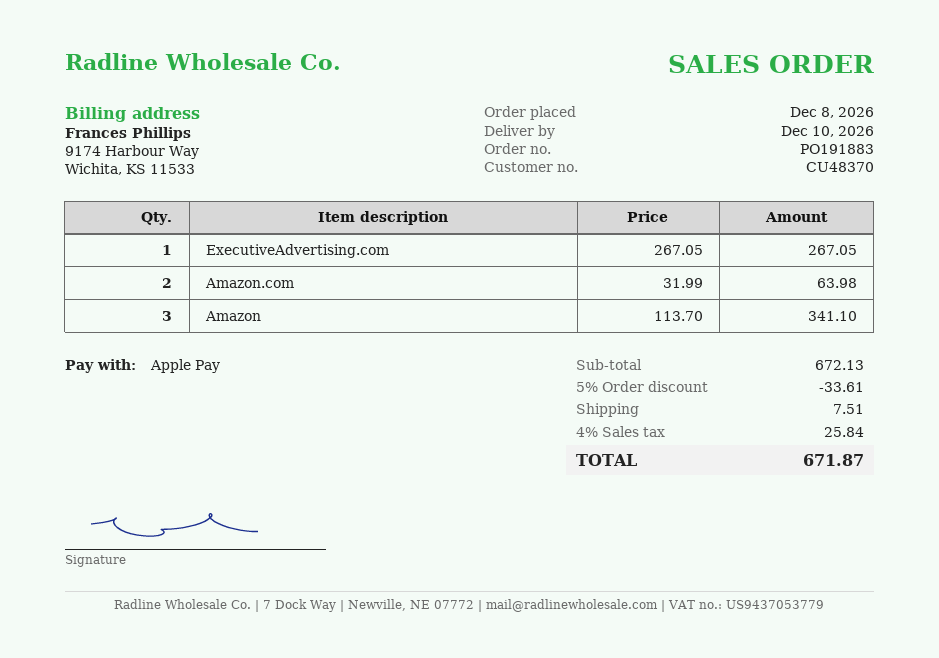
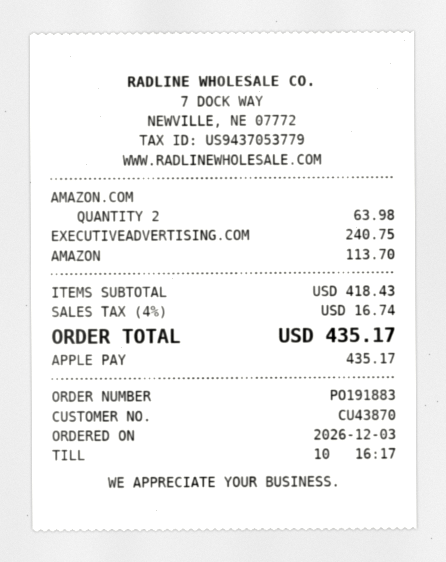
order date: 2026-12-08 -> 2026-12-03
customer number: CU48370 -> CU43870
ExecutiveAdvertising.com: 1 for 267.05 -> 1 for 240.75
Amazon: 3 for 341.10 -> 1 for 113.70
subtotal: 672.13 -> 418.43
discount: 5% = 33.61 -> none
shipping: 7.51 -> none
tax: 4% = 25.84 -> 4% = 16.74
total: 671.87 -> 435.17

